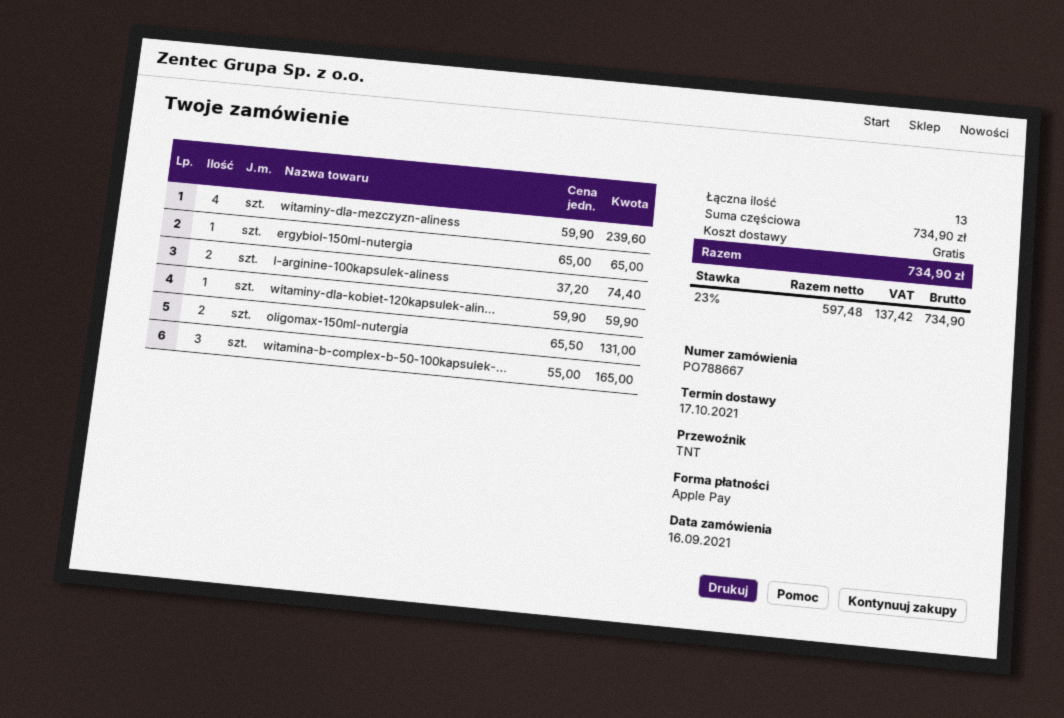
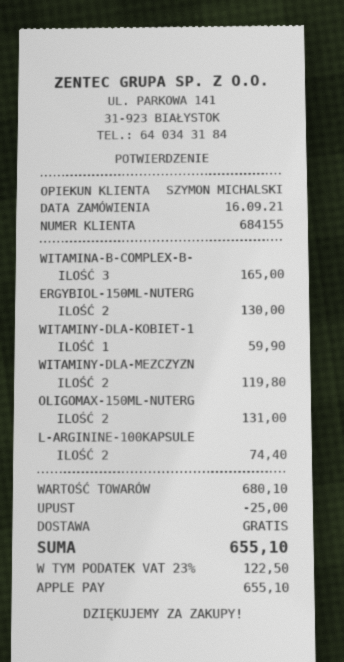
witaminy-dla-mezczyzn-aliness: 4 for 239.60 -> 2 for 119.80
ergybiol-150ml-nutergia: 1 for 65.00 -> 2 for 130.00
subtotal: 734.90 -> 680.10
discount: none -> 25.00
tax: 23% = 137.42 -> 23% = 122.50
total: 734.90 -> 655.10

